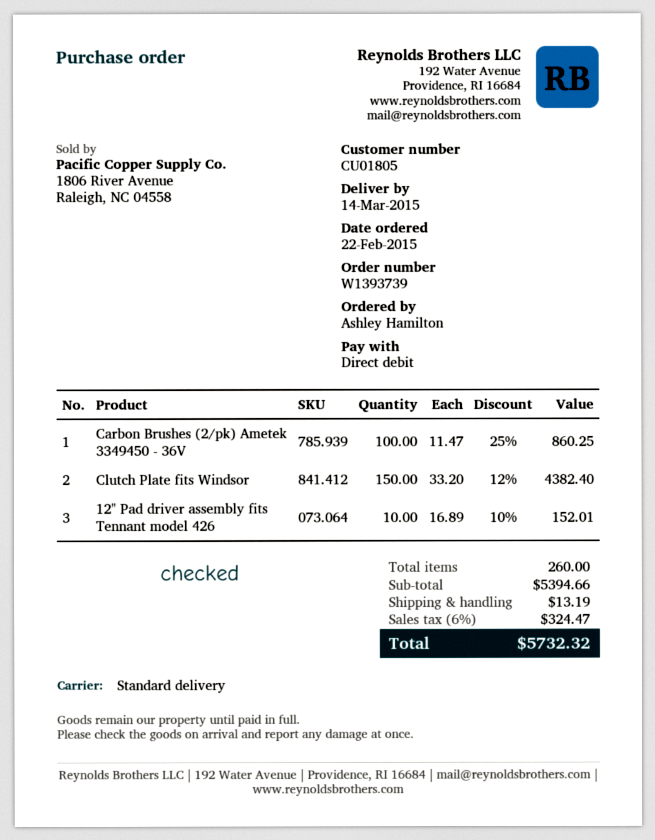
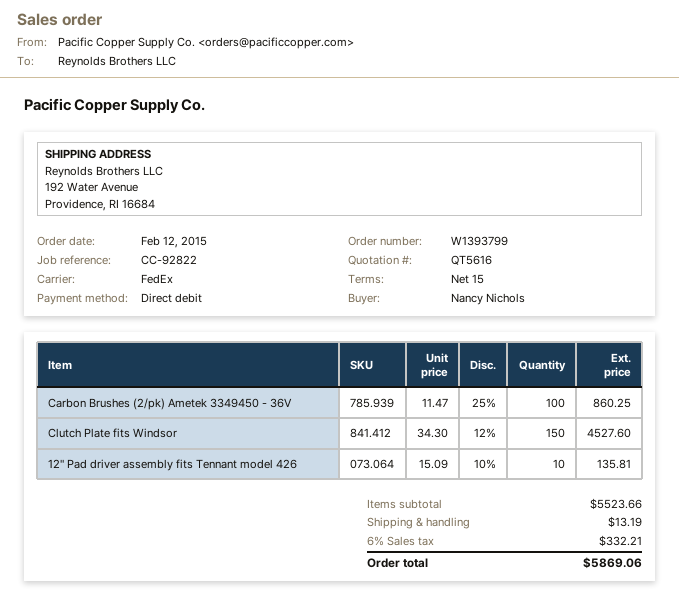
order number: W1393739 -> W1393799
order date: 2015-02-22 -> 2015-02-12
ordered by: Ashley Hamilton -> Nancy Nichols
shipping method: standard -> FedEx
Clutch Plate fits Windsor: 150 x 33.20 - 12% = 4382.40 -> 150 x 34.30 - 12% = 4527.60
12" Pad driver assembly fits Tennant model 426: 10 x 16.89 - 10% = 152.01 -> 10 x 15.09 - 10% = 135.81
subtotal: 5394.66 -> 5523.66
tax: 6% = 324.47 -> 6% = 332.21
total: 5732.32 -> 5869.06

